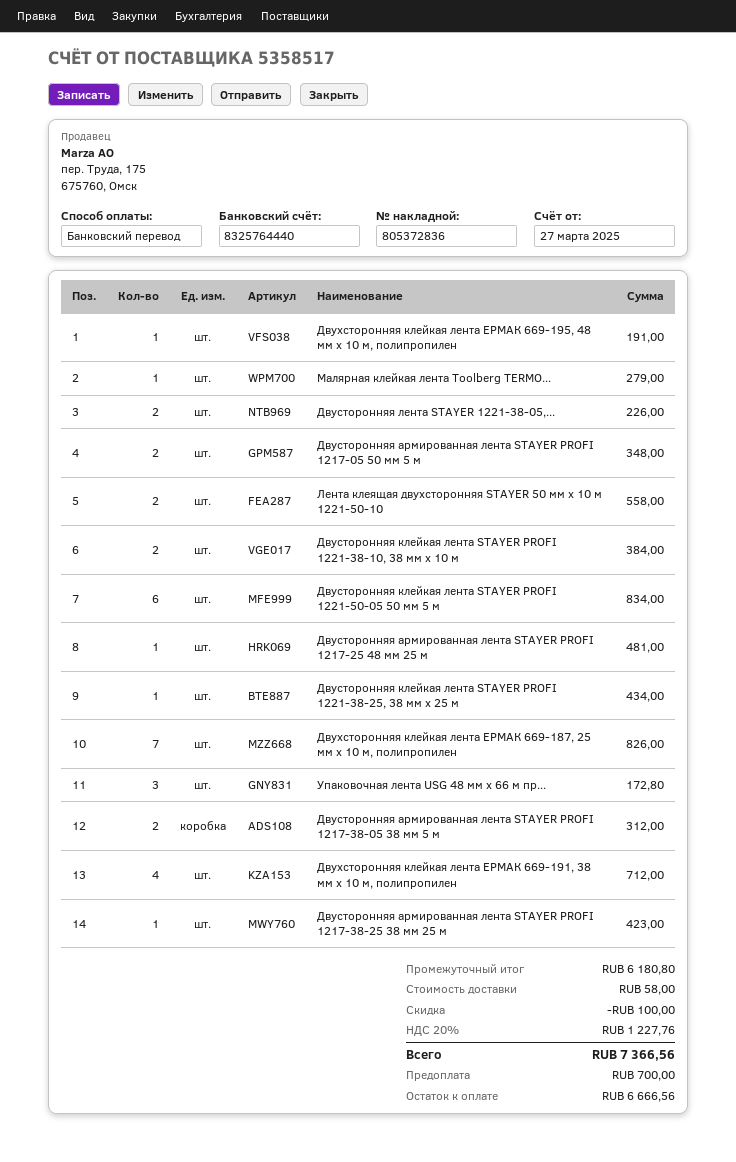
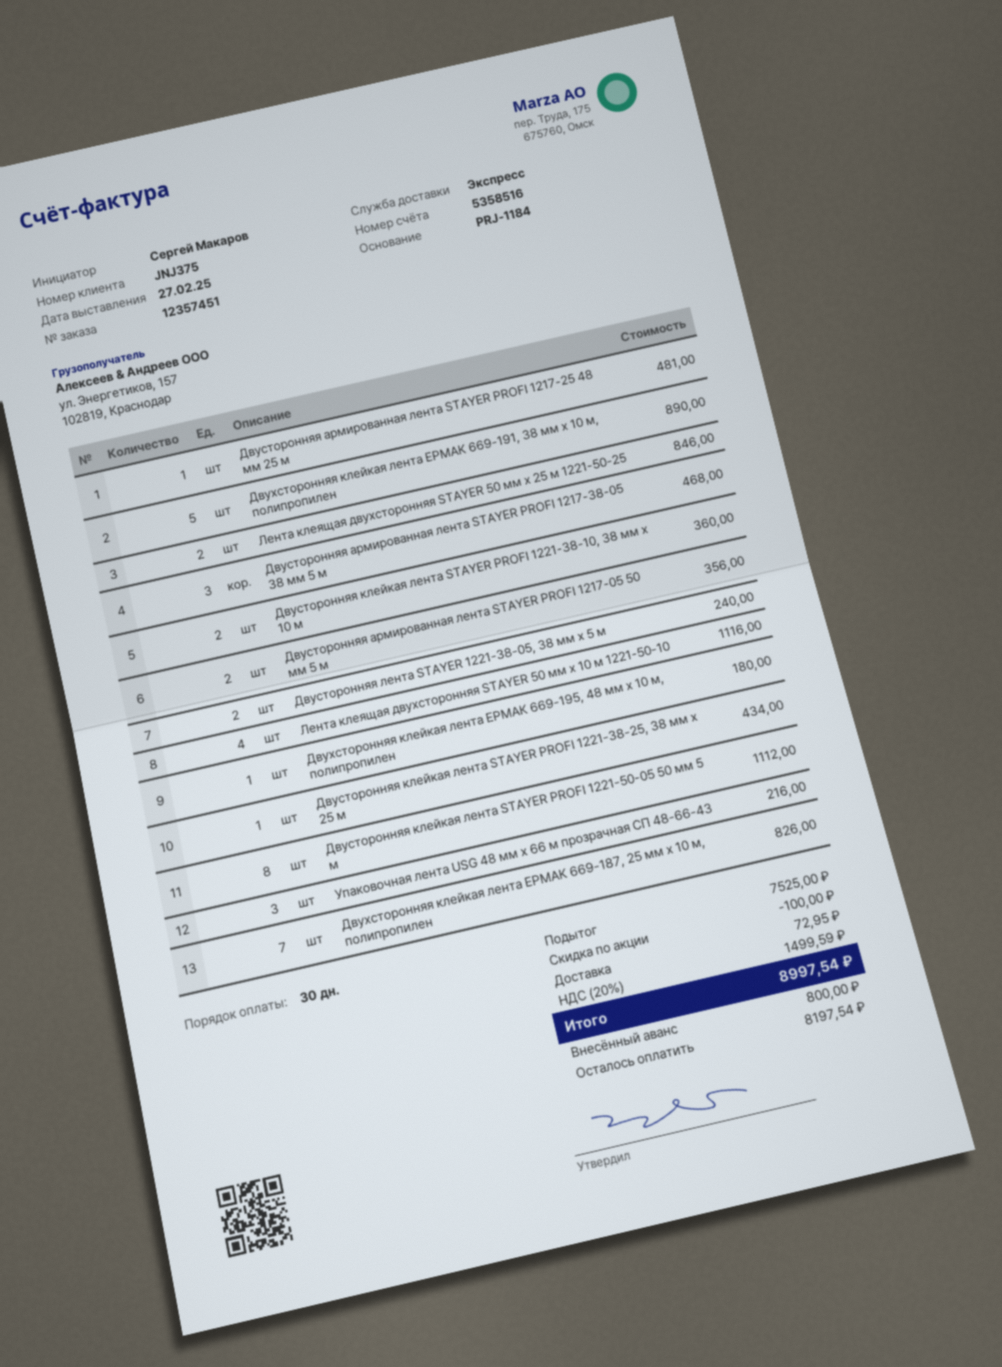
invoice number: 5358517 -> 5358516
invoice date: 2025-03-27 -> 2025-02-27
Двухсторонняя клейкая лента ЕРМАК 669-195, 48 мм x 10 м, полипропилен: 1 for 191.00 -> 1 for 180.00
Малярная клейкая лента Toolberg TERMO...: 1 for 279.00 -> none
Двусторонняя лента STAYER 1221-38-05,...: 2 for 226.00 -> 2 for 240.00
Двусторонняя армированная лента STAYER PROFI 1217-05 50 мм 5 м: 2 for 348.00 -> 2 for 356.00
Лента клеящая двухсторонняя STAYER 50 мм х 10 м 1221-50-10: 2 for 558.00 -> 4 for 1116.00
Двусторонняя клейкая лента STAYER PROFI 1221-38-10, 38 мм x 10 м: 2 for 384.00 -> 2 for 360.00
Двусторонняя клейкая лента STAYER PROFI 1221-50-05 50 мм 5 м: 6 for 834.00 -> 8 for 1112.00
Упаковочная лента USG 48 мм x 66 м пр...: 3 for 172.80 -> 3 for 216.00
Двусторонняя армированная лента STAYER PROFI 1217-38-05 38 мм 5 м: 2 for 312.00 -> 3 for 468.00
Двухсторонняя клейкая лента ЕРМАК 669-191, 38 мм x 10 м, полипропилен: 4 for 712.00 -> 5 for 890.00
Двусторонняя армированная лента STAYER PROFI 1217-38-25 38 мм 25 м: 1 for 423.00 -> none
Лента клеящая двухсторонняя STAYER 50 мм х 25 м 1221-50-25: none -> 2 for 846.00
subtotal: 6180.80 -> 7525.00
shipping: 58.00 -> 72.95
tax: 20% = 1227.76 -> 20% = 1499.59
total: 7366.56 -> 8997.54
deposit: 700.00 -> 800.00
balance: 6666.56 -> 8197.54

